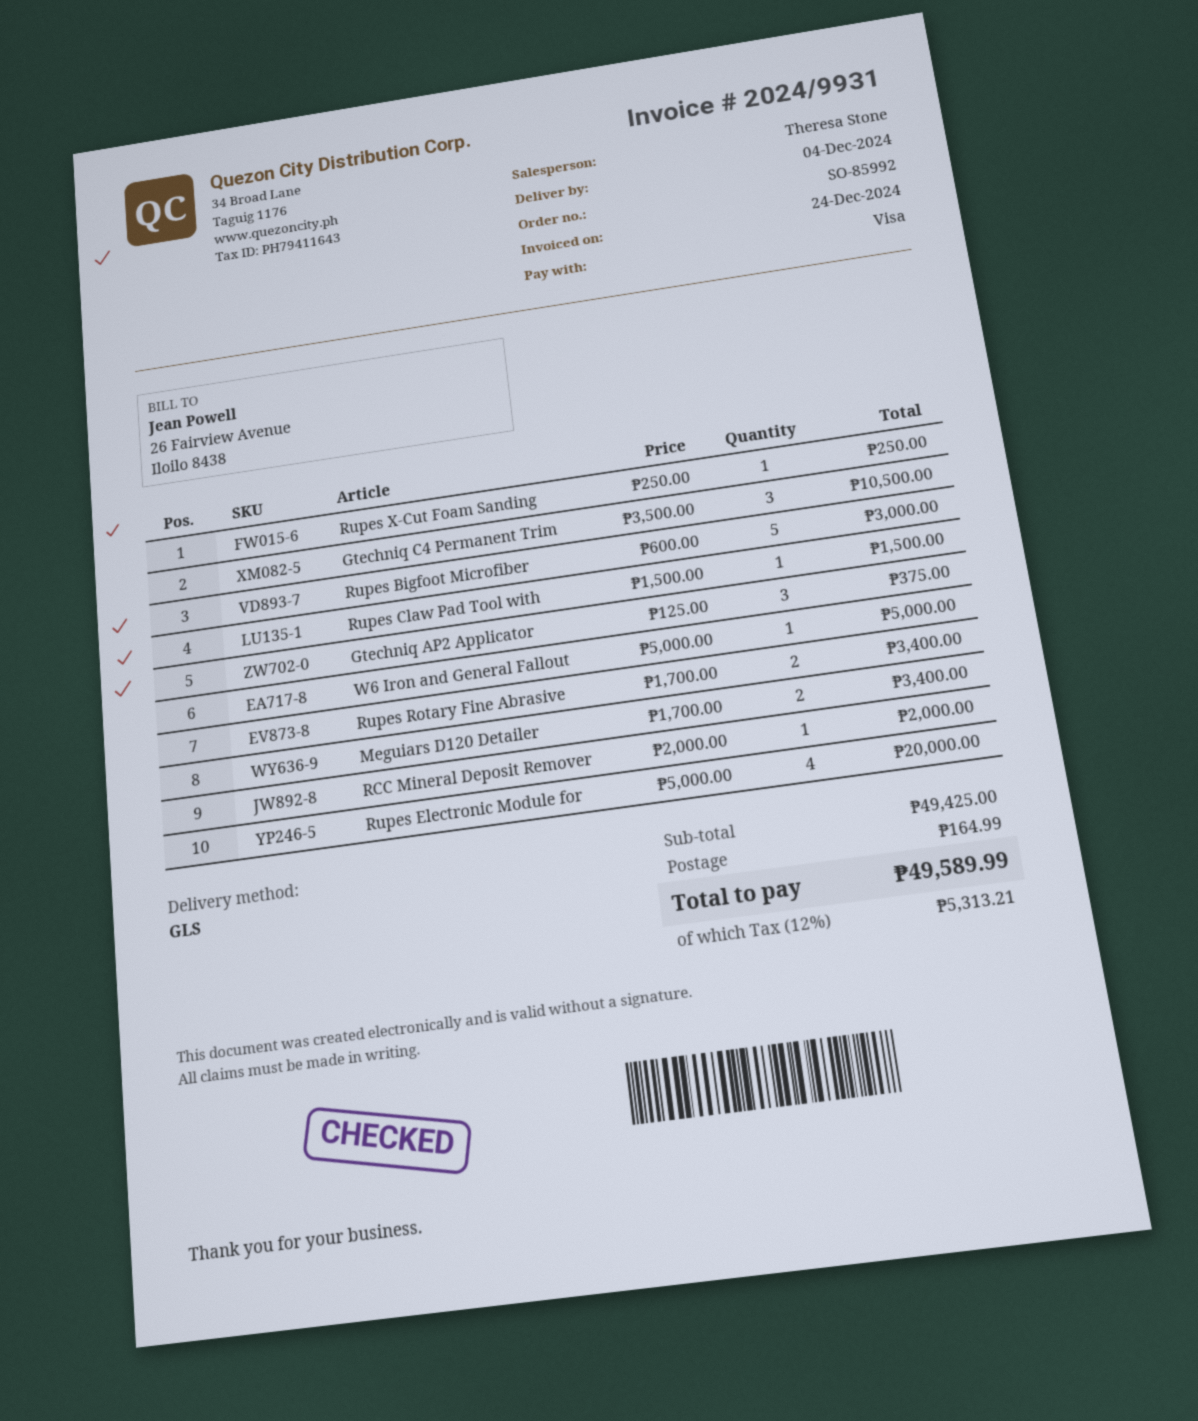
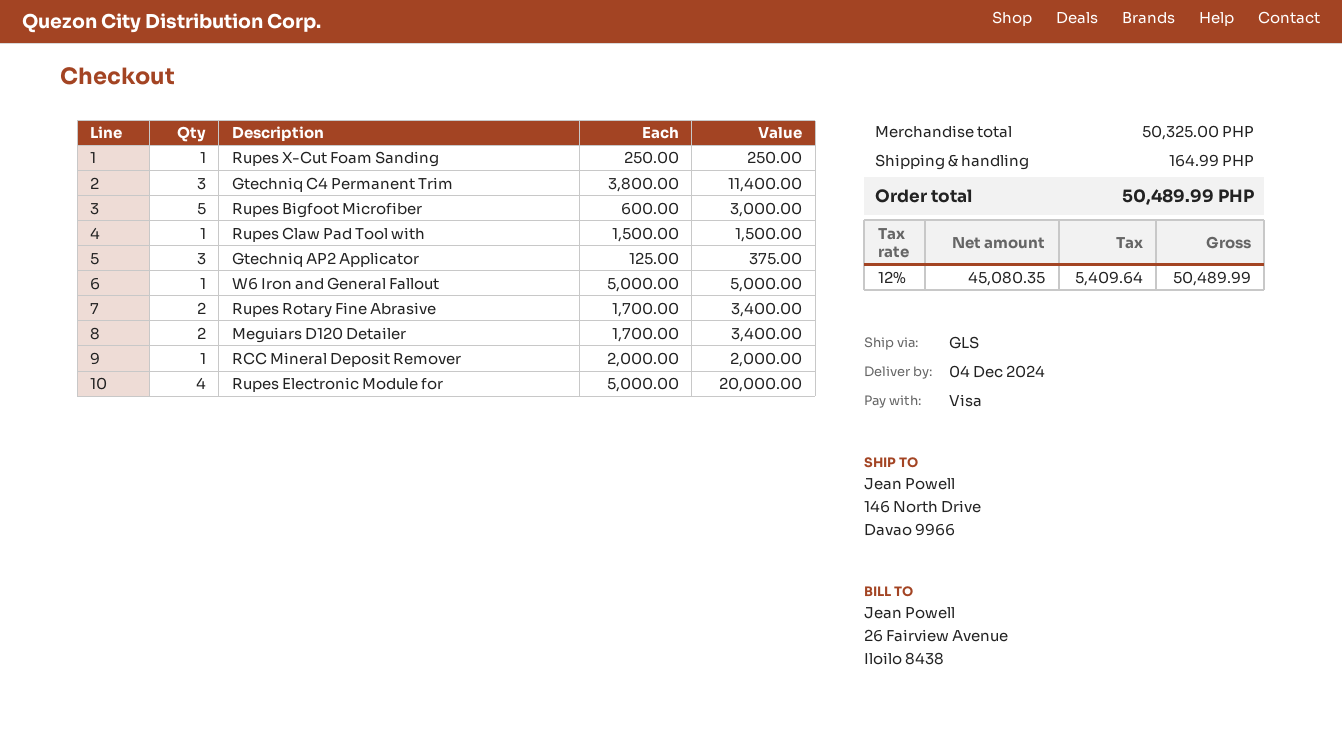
Gtechniq C4 Permanent Trim: 3 x 3500.00 = 10500.00 -> 3 x 3800.00 = 11400.00
subtotal: 49425.00 -> 50325.00
tax: 12% = 5313.21 -> 12% = 5409.64
total: 49589.99 -> 50489.99

